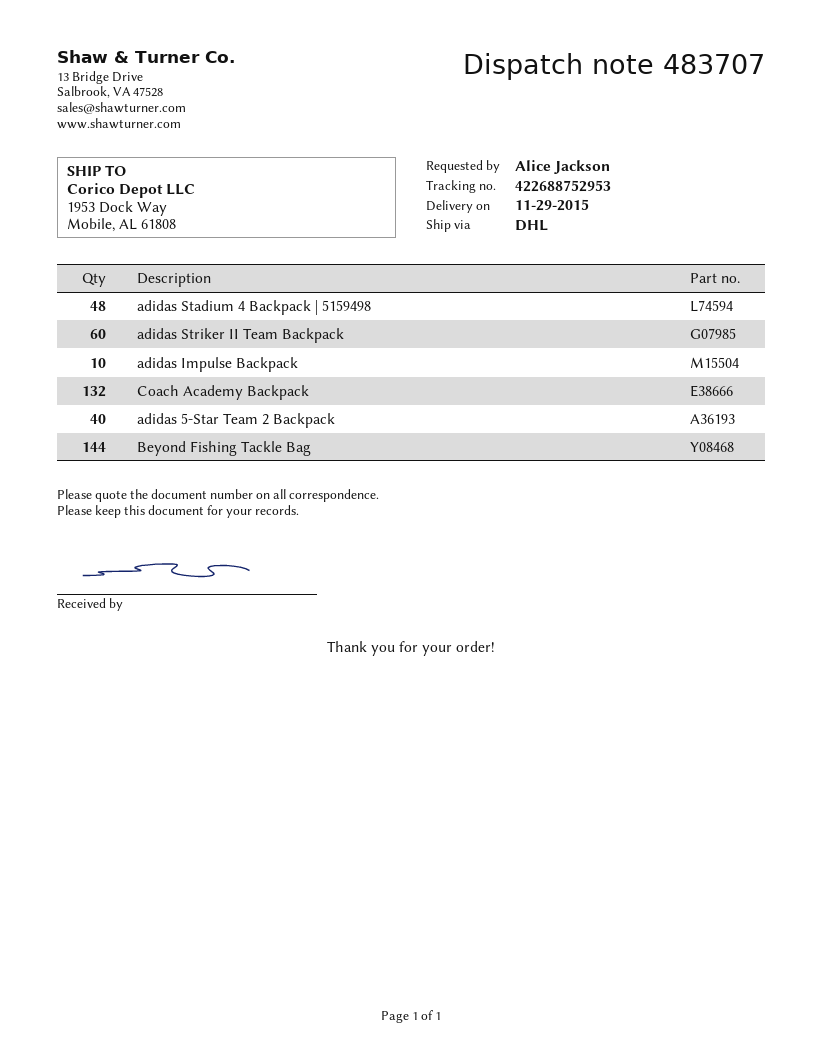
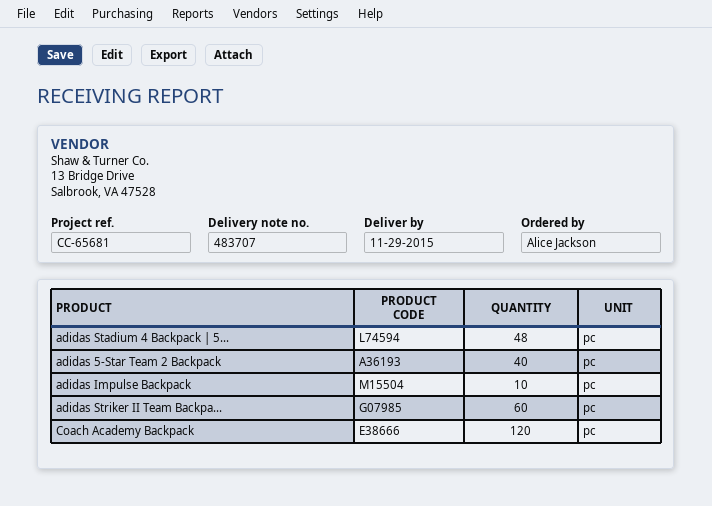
Coach Academy Backpack: 132 -> 120
Beyond Fishing Tackle Bag: 144 -> none

